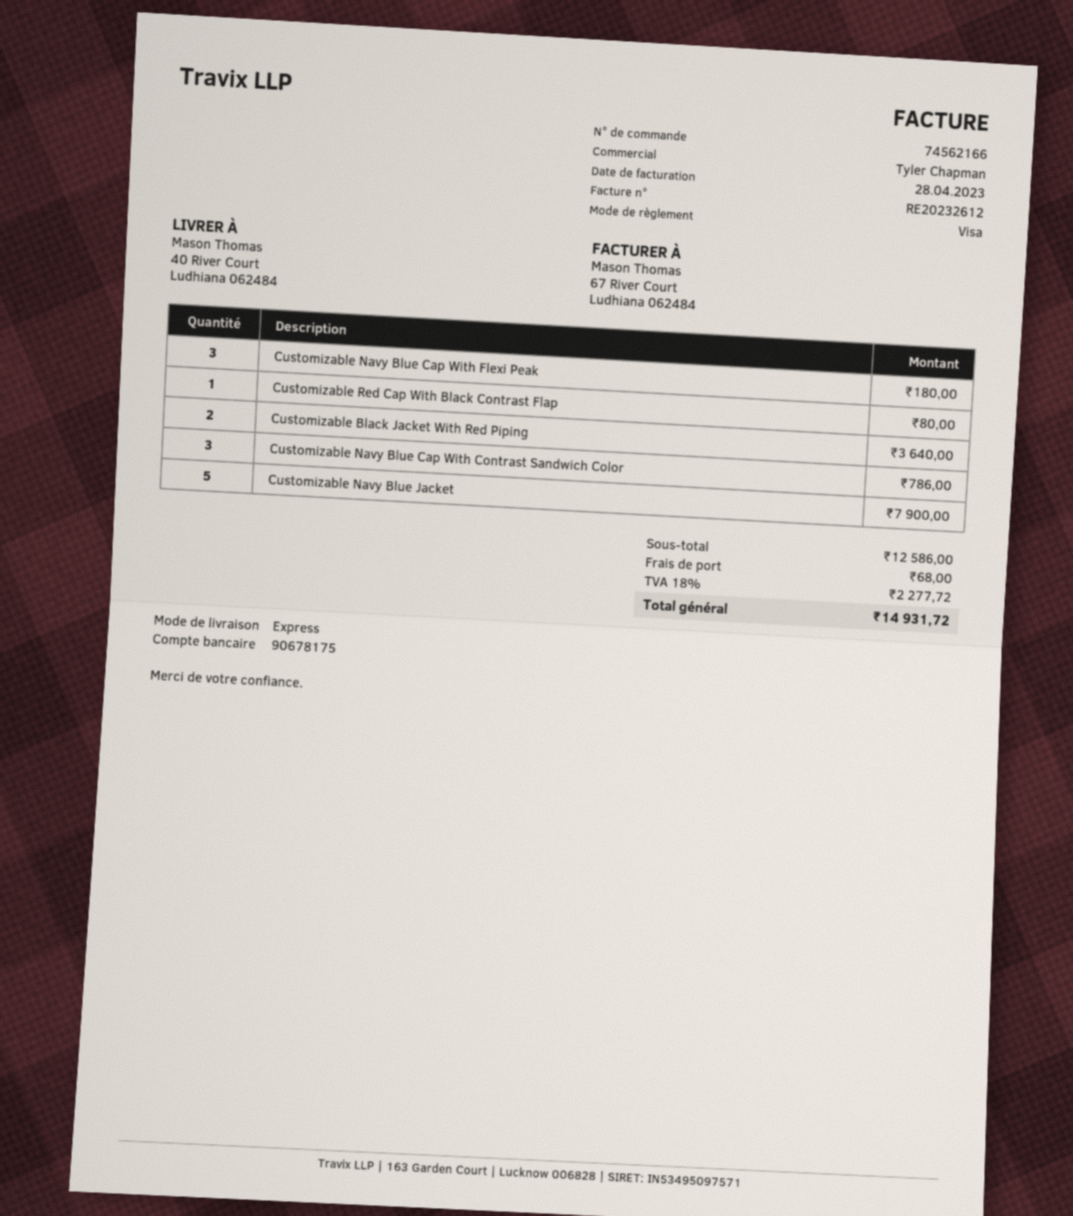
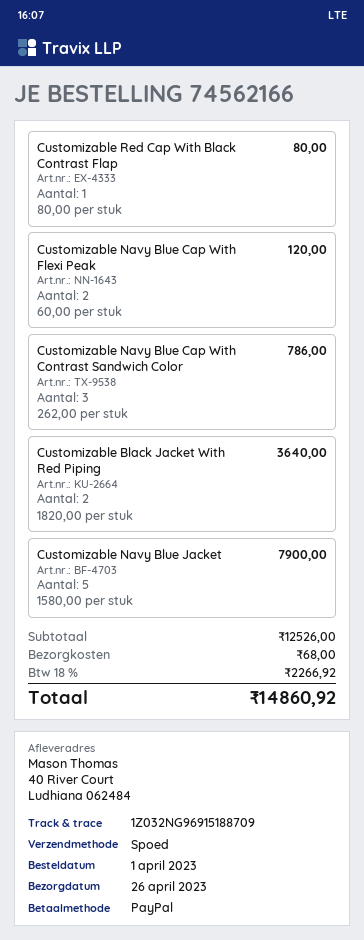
payment method: Visa -> PayPal
Customizable Navy Blue Cap With Flexi Peak: 3 for 180.00 -> 2 for 120.00
subtotal: 12586.00 -> 12526.00
tax: 18% = 2277.72 -> 18% = 2266.92
total: 14931.72 -> 14860.92

